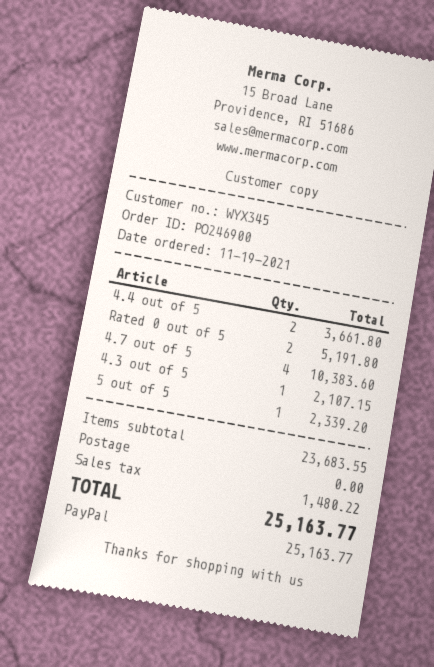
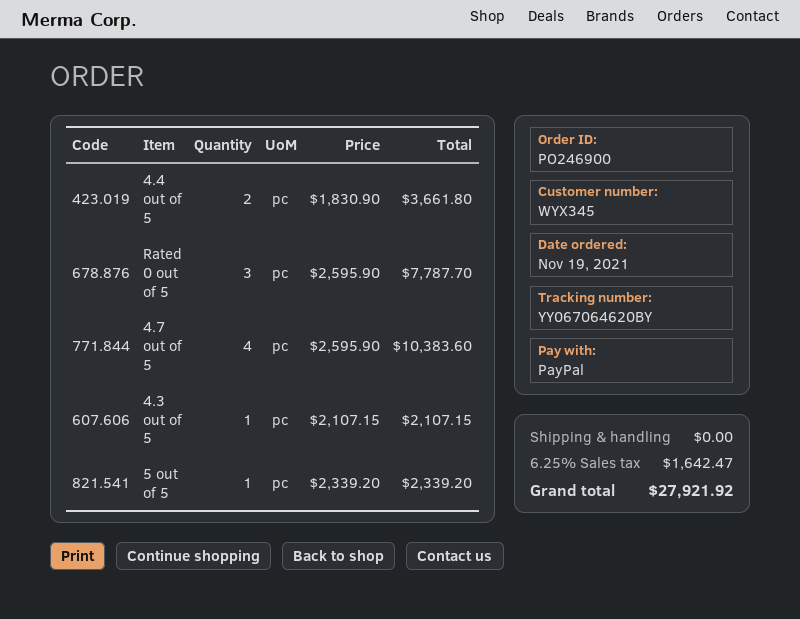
Rated 0 out of 5: 2 for 5191.80 -> 3 for 7787.70
tax: 1480.22 -> 1642.47
total: 25163.77 -> 27921.92

